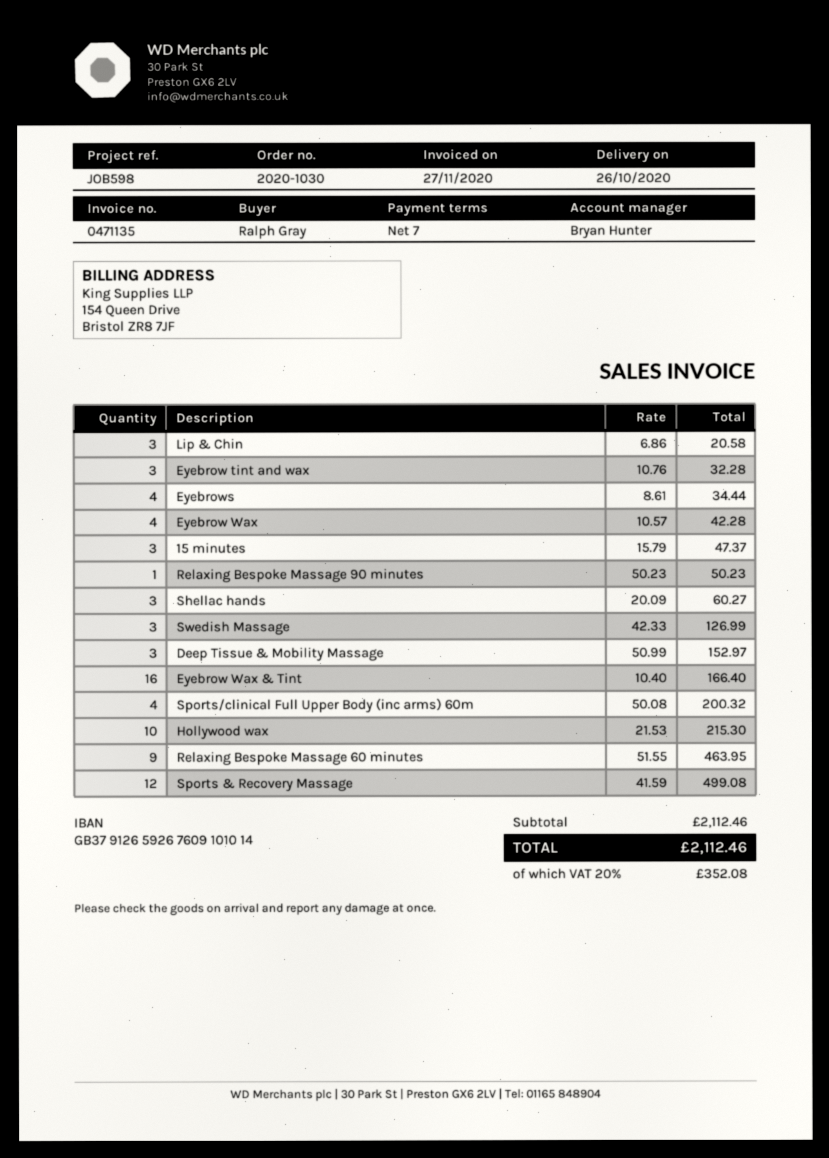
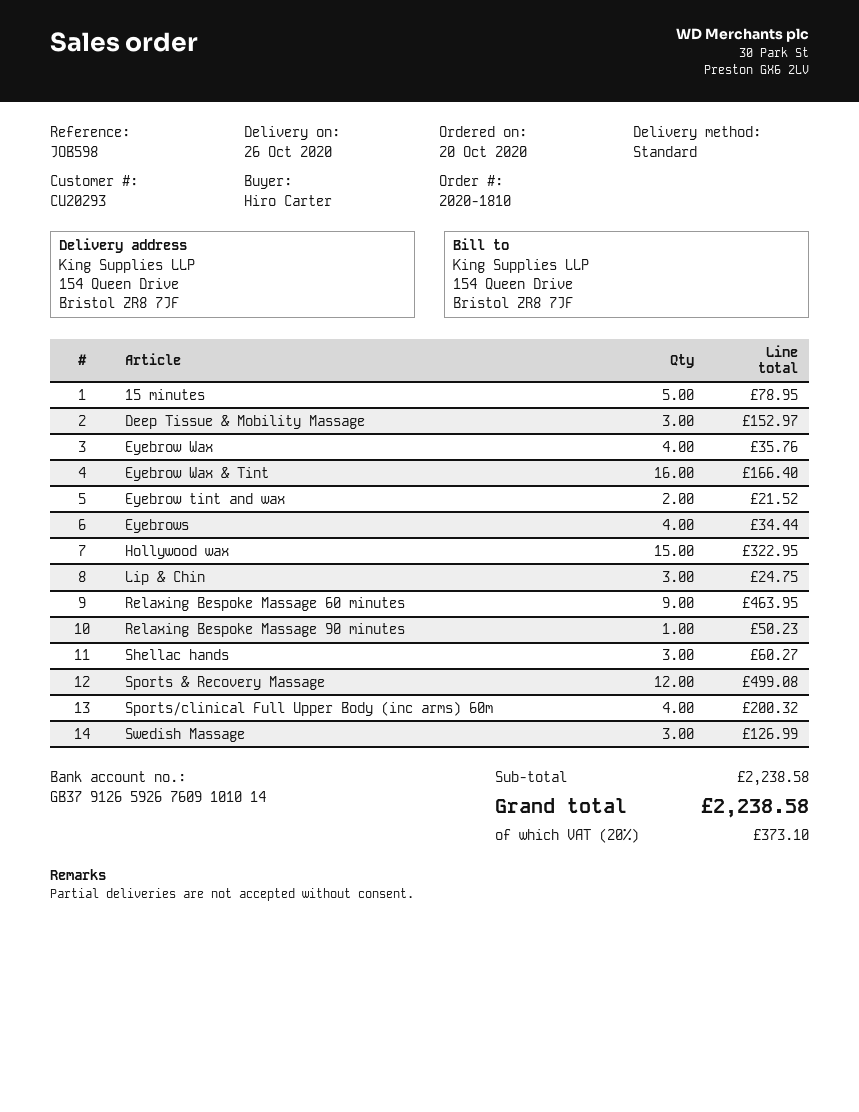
order number: 2020-1030 -> 2020-1810
ordered by: Ralph Gray -> Hiro Carter
Lip & Chin: 3 for 20.58 -> 3 for 24.75
Eyebrow tint and wax: 3 for 32.28 -> 2 for 21.52
Eyebrow Wax: 4 for 42.28 -> 4 for 35.76
15 minutes: 3 for 47.37 -> 5 for 78.95
Hollywood wax: 10 for 215.30 -> 15 for 322.95
subtotal: 2112.46 -> 2238.58
tax: 20% = 352.08 -> 20% = 373.10
total: 2112.46 -> 2238.58

